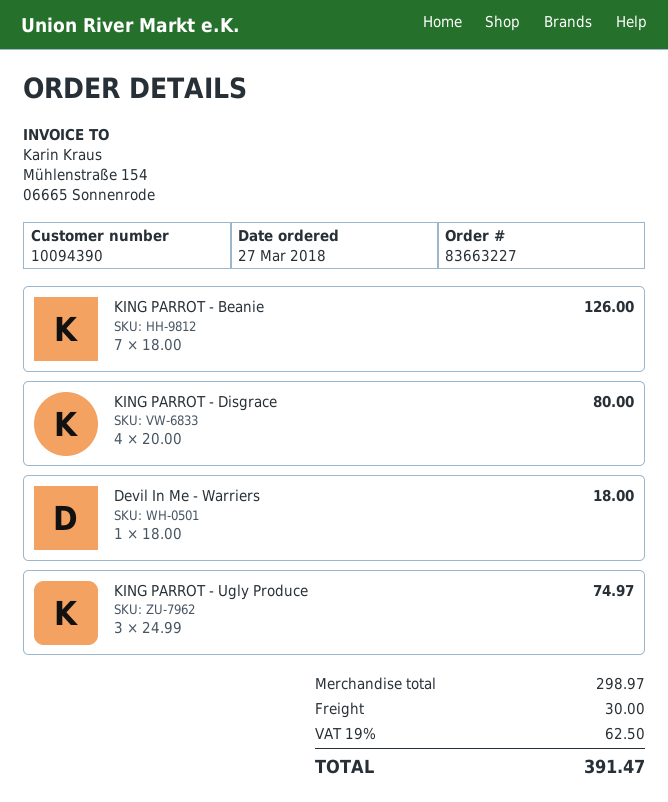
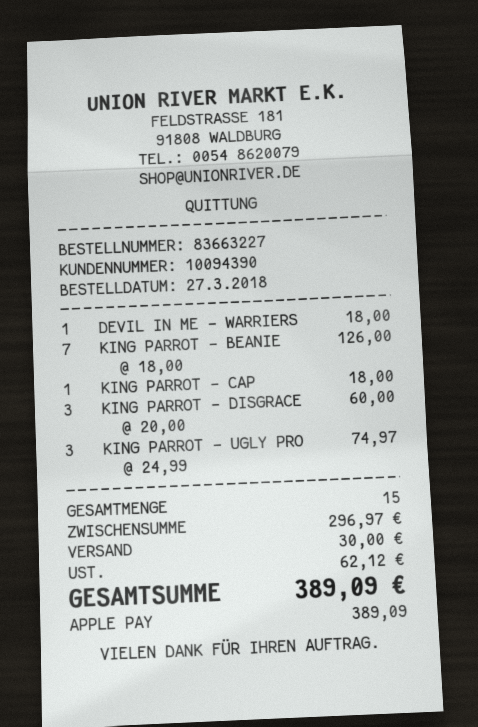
KING PARROT - Disgrace: 4 x 20.00 = 80.00 -> 3 x 20.00 = 60.00
KING PARROT - CAP: none -> 1 x 18.00 = 18.00
subtotal: 298.97 -> 296.97
tax: 62.50 -> 62.12
total: 391.47 -> 389.09

